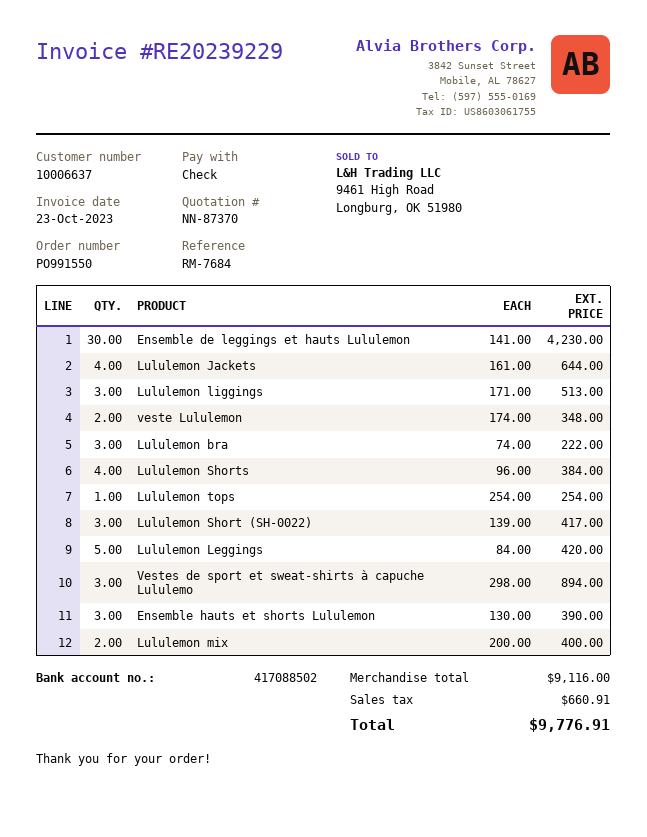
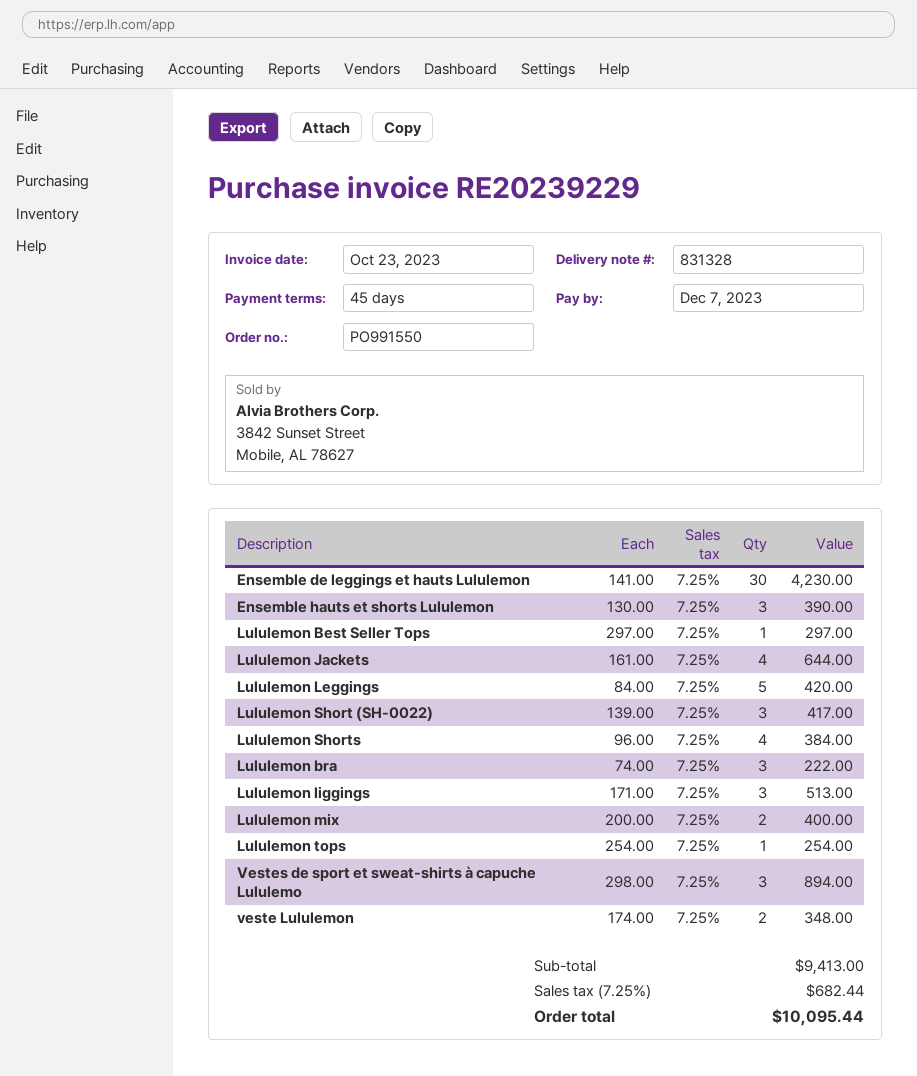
Lululemon Best Seller Tops: none -> 1 x 297.00 = 297.00
subtotal: 9116.00 -> 9413.00
tax: 660.91 -> 682.44
total: 9776.91 -> 10095.44

